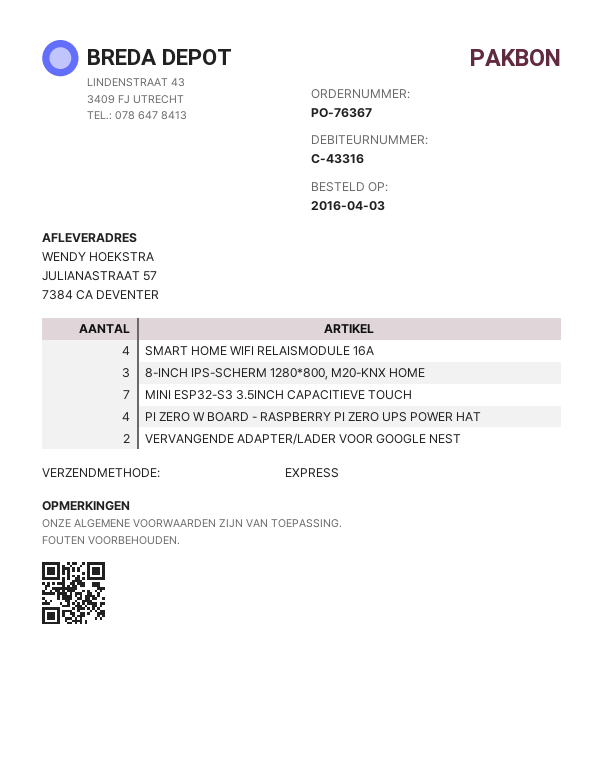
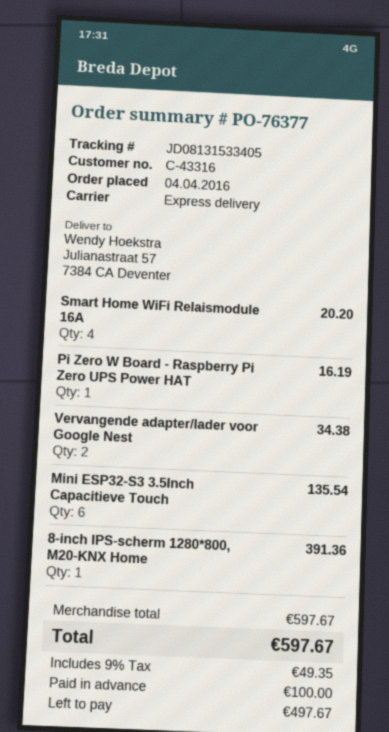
order number: PO-76367 -> PO-76377
order date: 2016-04-03 -> 2016-04-04
8-INCH IPS-SCHERM 1280*800, M20-KNX HOME: 3 -> 1
MINI ESP32-S3 3.5INCH CAPACITIEVE TOUCH: 7 -> 6
PI ZERO W BOARD - RASPBERRY PI ZERO UPS POWER HAT: 4 -> 1

